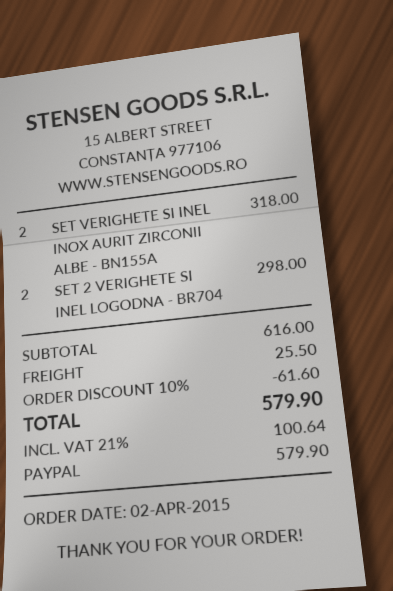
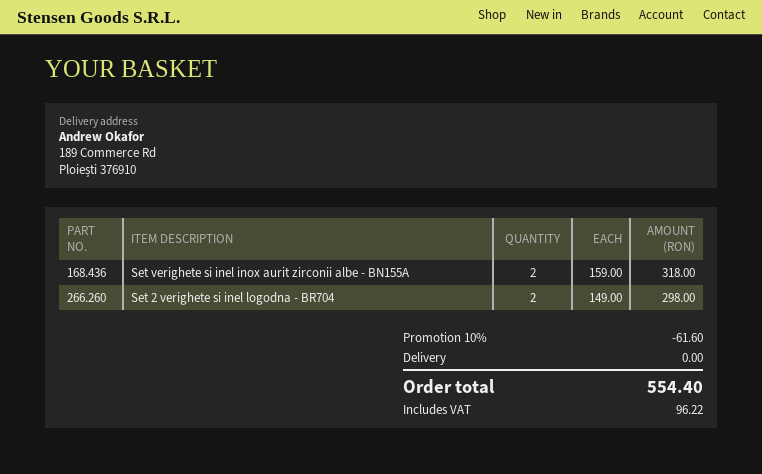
shipping: 25.50 -> 0.00
tax: 100.64 -> 96.22
total: 579.90 -> 554.40

